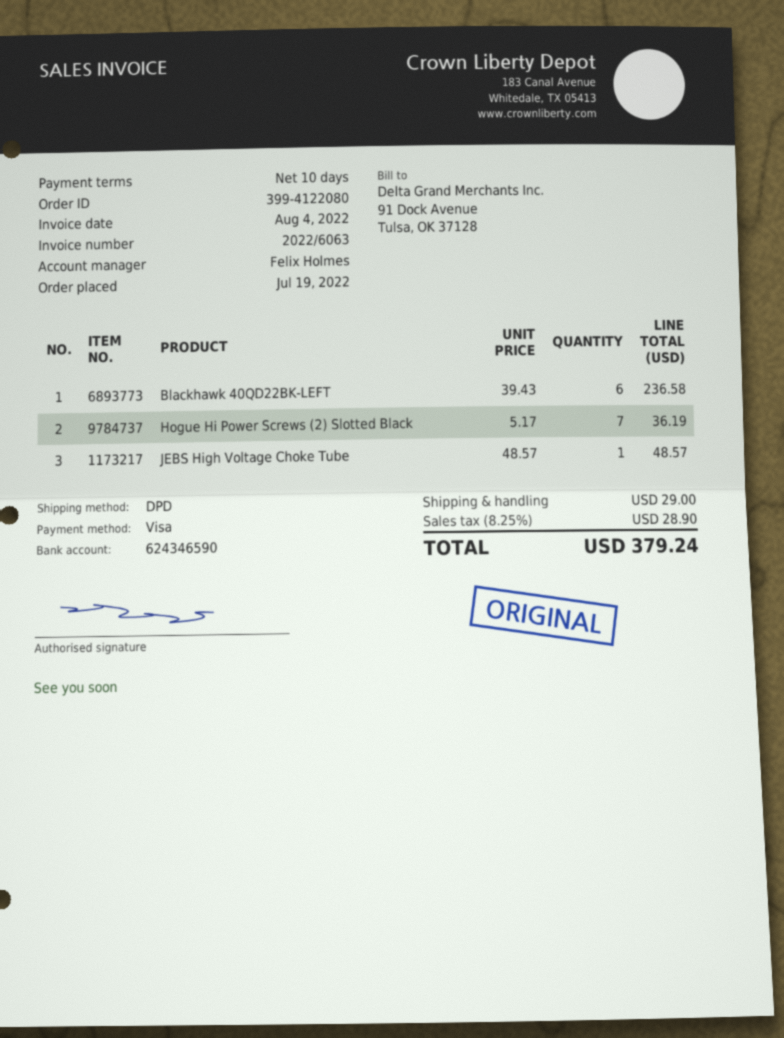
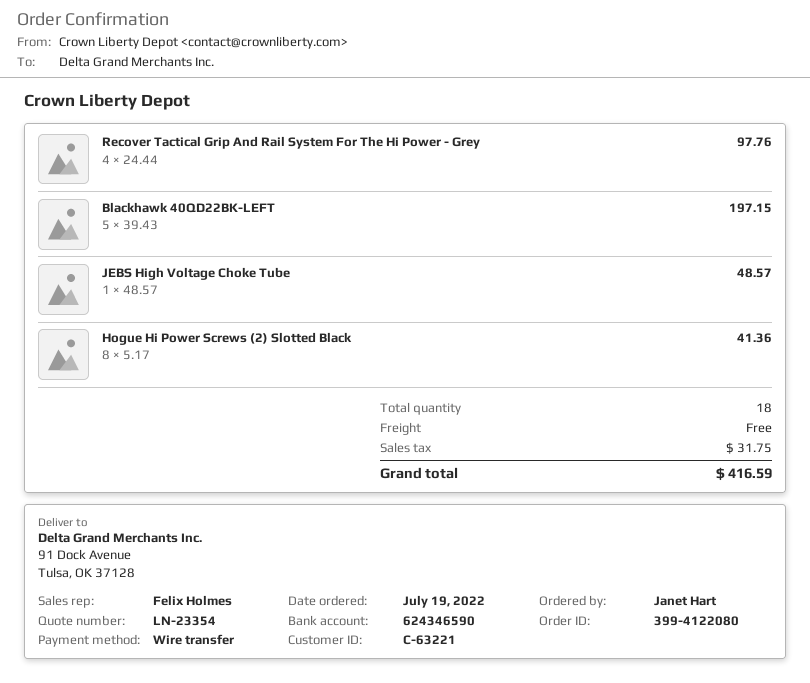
payment method: Visa -> bank transfer
Blackhawk 40QD22BK-LEFT: 6 x 39.43 = 236.58 -> 5 x 39.43 = 197.15
Hogue Hi Power Screws (2) Slotted Black: 7 x 5.17 = 36.19 -> 8 x 5.17 = 41.36
Recover Tactical Grip And Rail System For The Hi Power - Grey: none -> 4 x 24.44 = 97.76
shipping: 29.00 -> 0.00
tax: 28.90 -> 31.75
total: 379.24 -> 416.59

